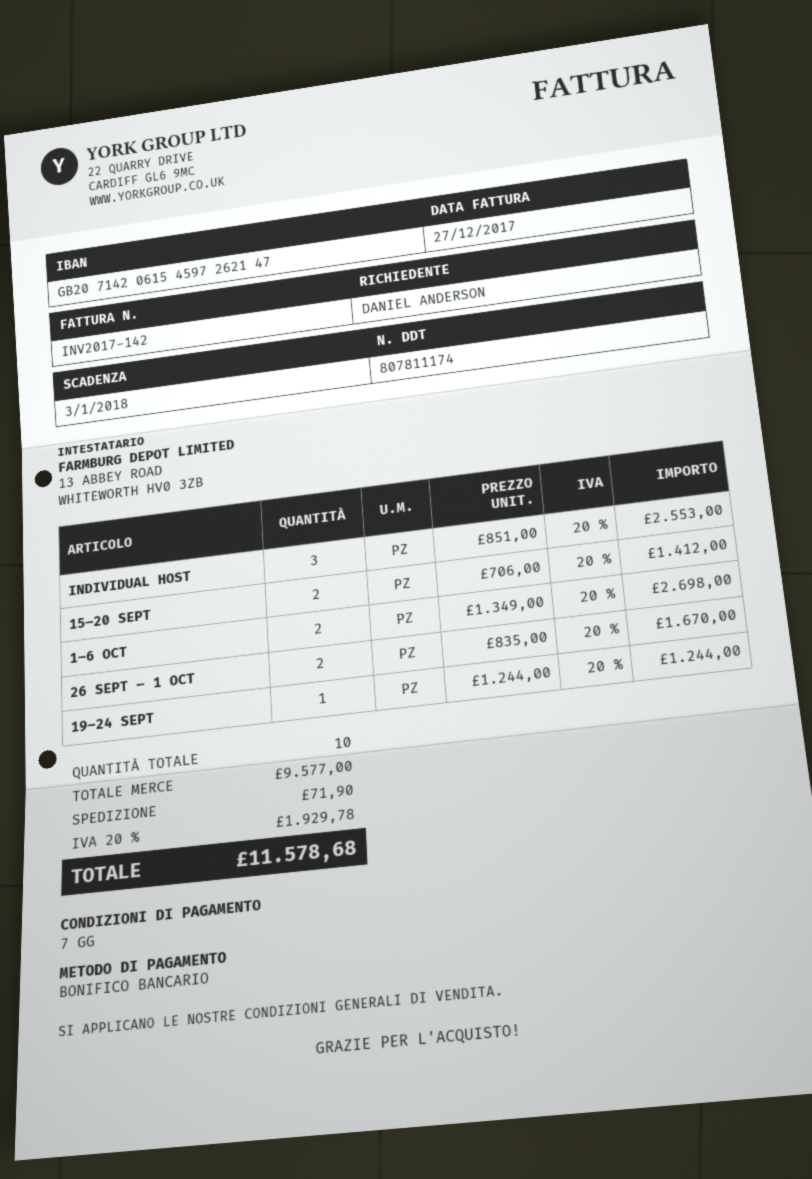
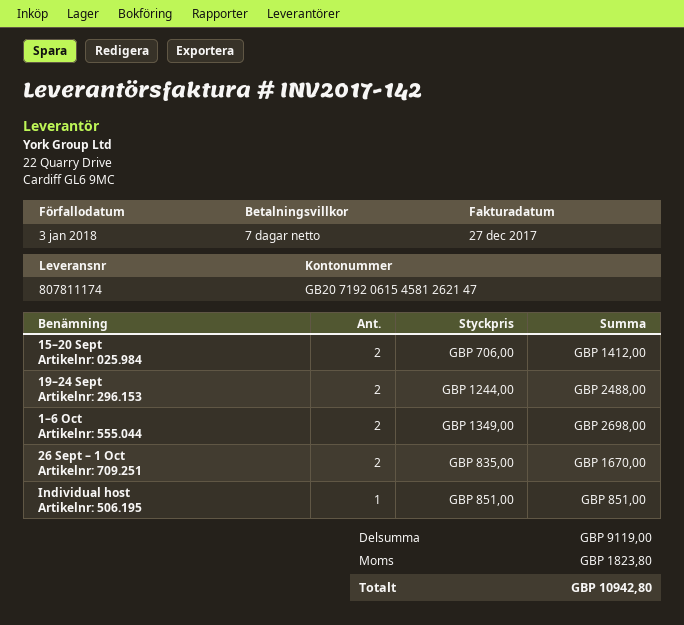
bank account: GB20714206154597262147 -> GB20719206154581262147
INDIVIDUAL HOST: 3 x 851.00 = 2553.00 -> 1 x 851.00 = 851.00
19–24 SEPT: 1 x 1244.00 = 1244.00 -> 2 x 1244.00 = 2488.00
subtotal: 9577.00 -> 9119.00
shipping: 71.90 -> none
tax: 1929.78 -> 1823.80
total: 11578.68 -> 10942.80

